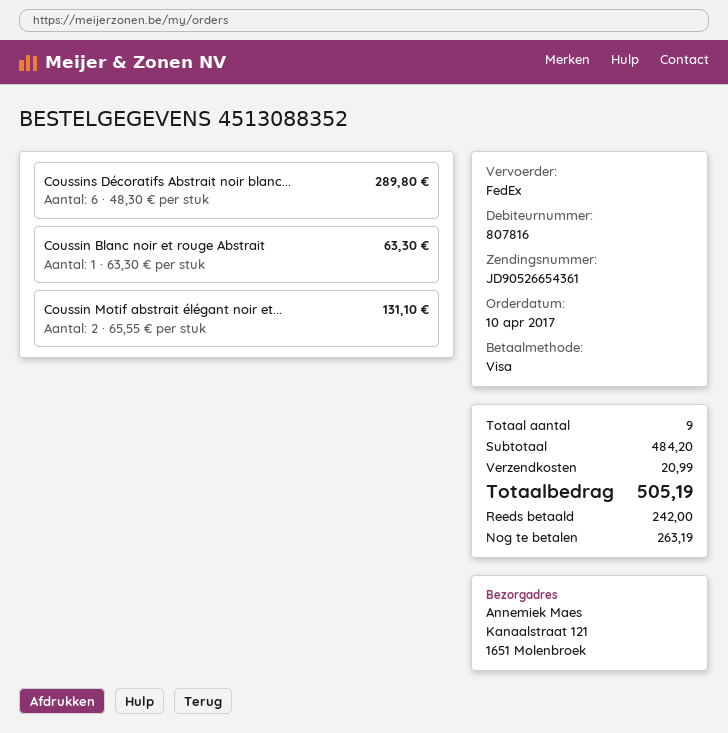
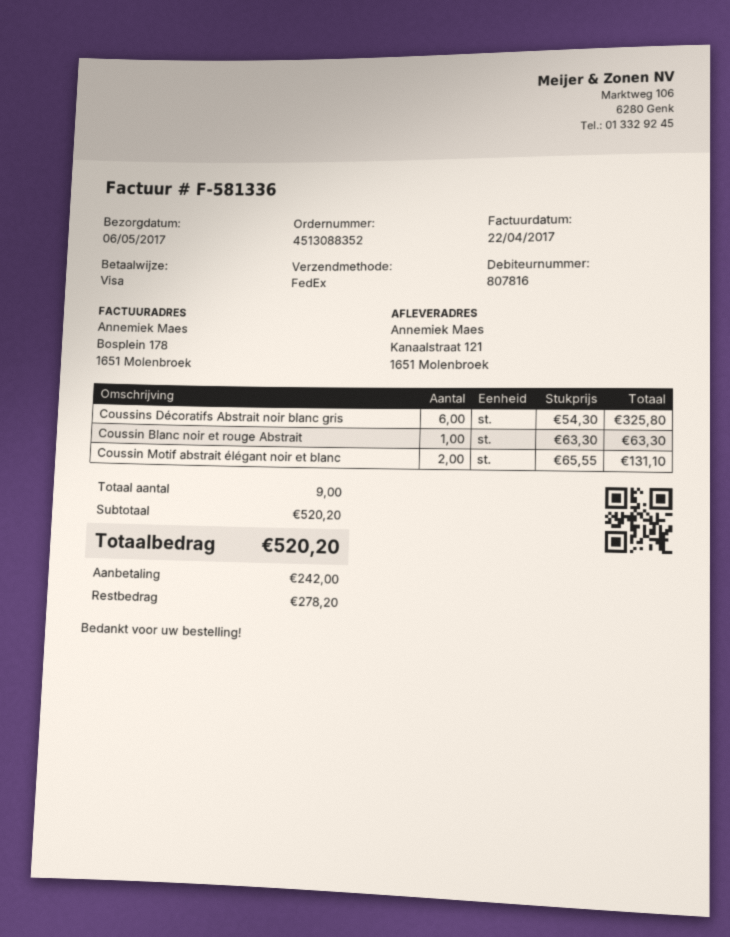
Coussins Décoratifs Abstrait noir blanc...: 6 x 48.30 = 289.80 -> 6 x 54.30 = 325.80
subtotal: 484.20 -> 520.20
shipping: 20.99 -> none
total: 505.19 -> 520.20
balance: 263.19 -> 278.20

